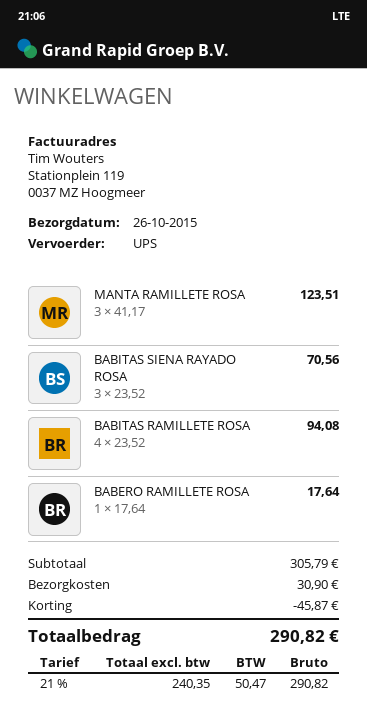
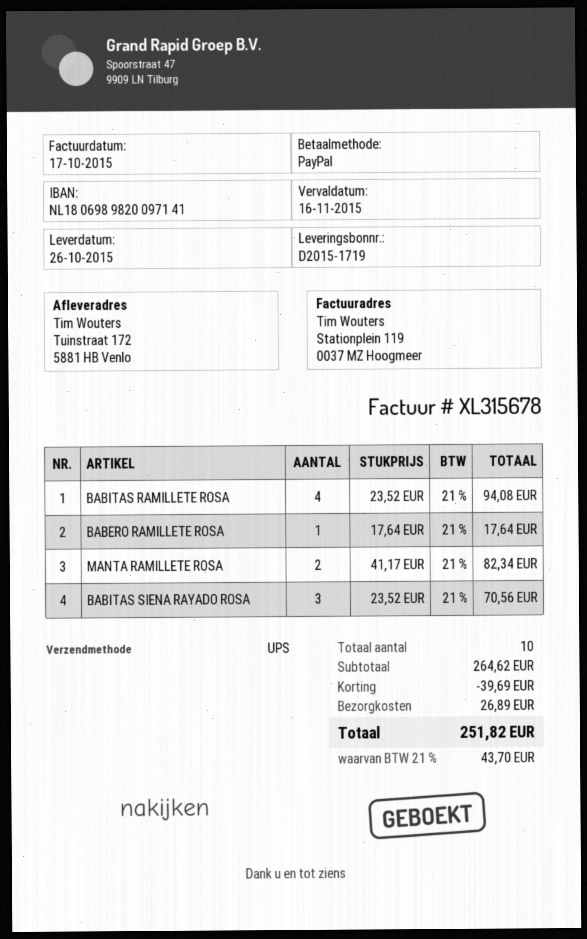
MANTA RAMILLETE ROSA: 3 x 41.17 = 123.51 -> 2 x 41.17 = 82.34
subtotal: 305.79 -> 264.62
discount: 45.87 -> 39.69
shipping: 30.90 -> 26.89
tax: 21% = 50.47 -> 21% = 43.70
total: 290.82 -> 251.82

